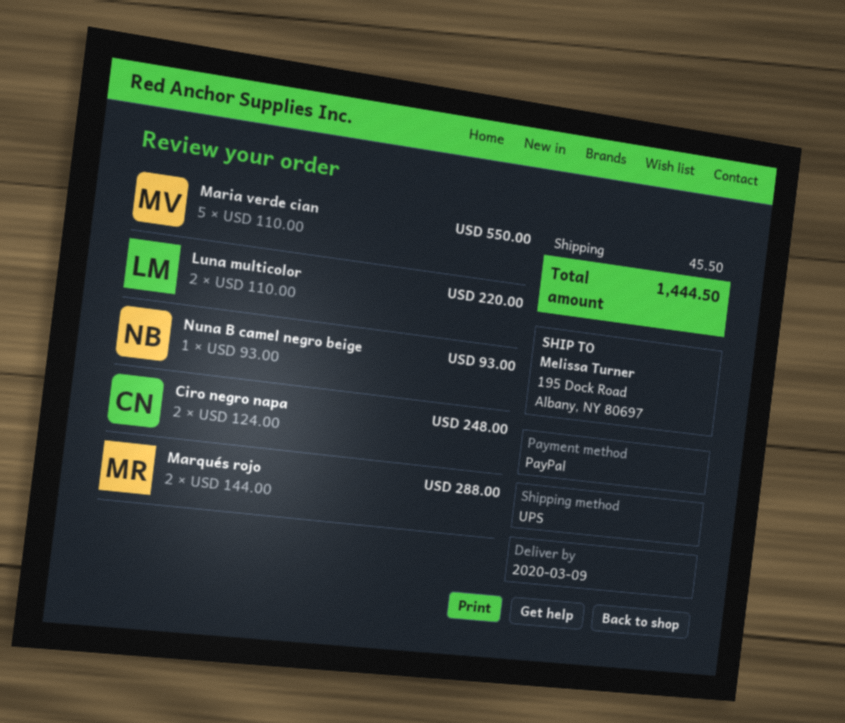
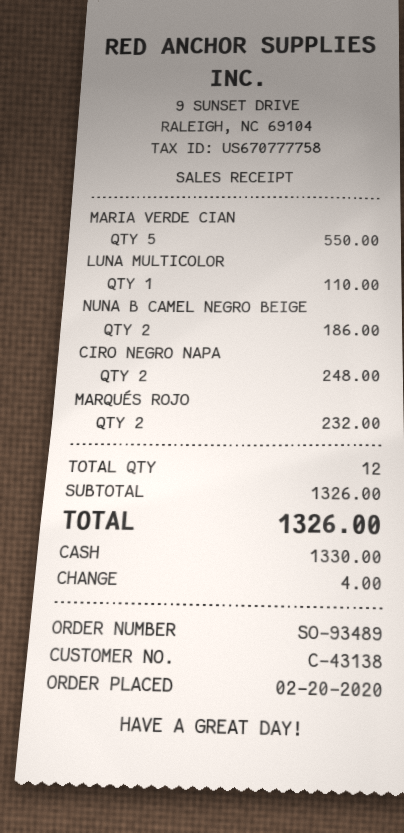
payment method: PayPal -> cash
Luna multicolor: 2 for 220.00 -> 1 for 110.00
Nuna B camel negro beige: 1 for 93.00 -> 2 for 186.00
Marqués rojo: 2 for 288.00 -> 2 for 232.00
shipping: 45.50 -> none
total: 1444.50 -> 1326.00

